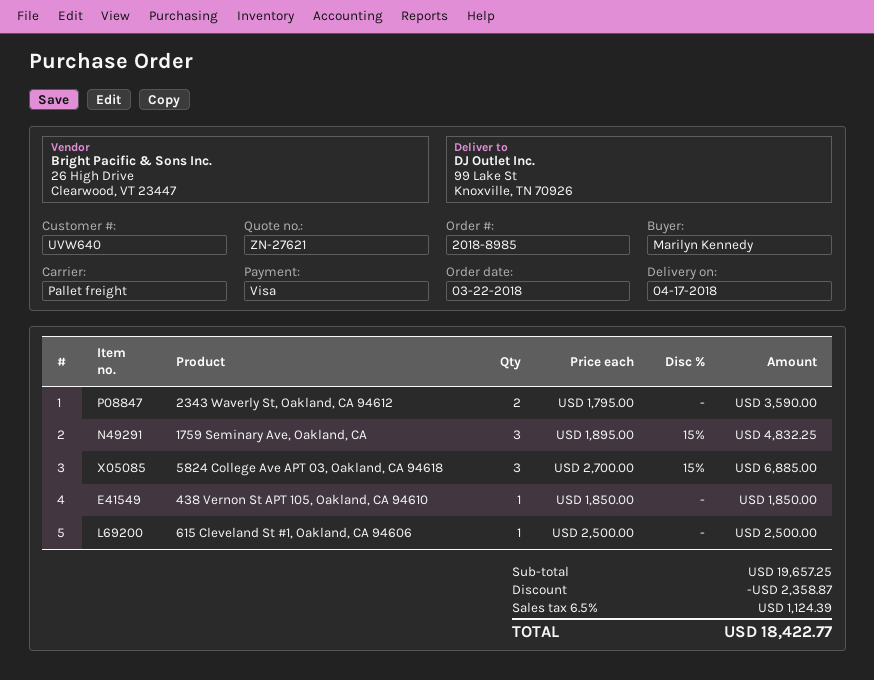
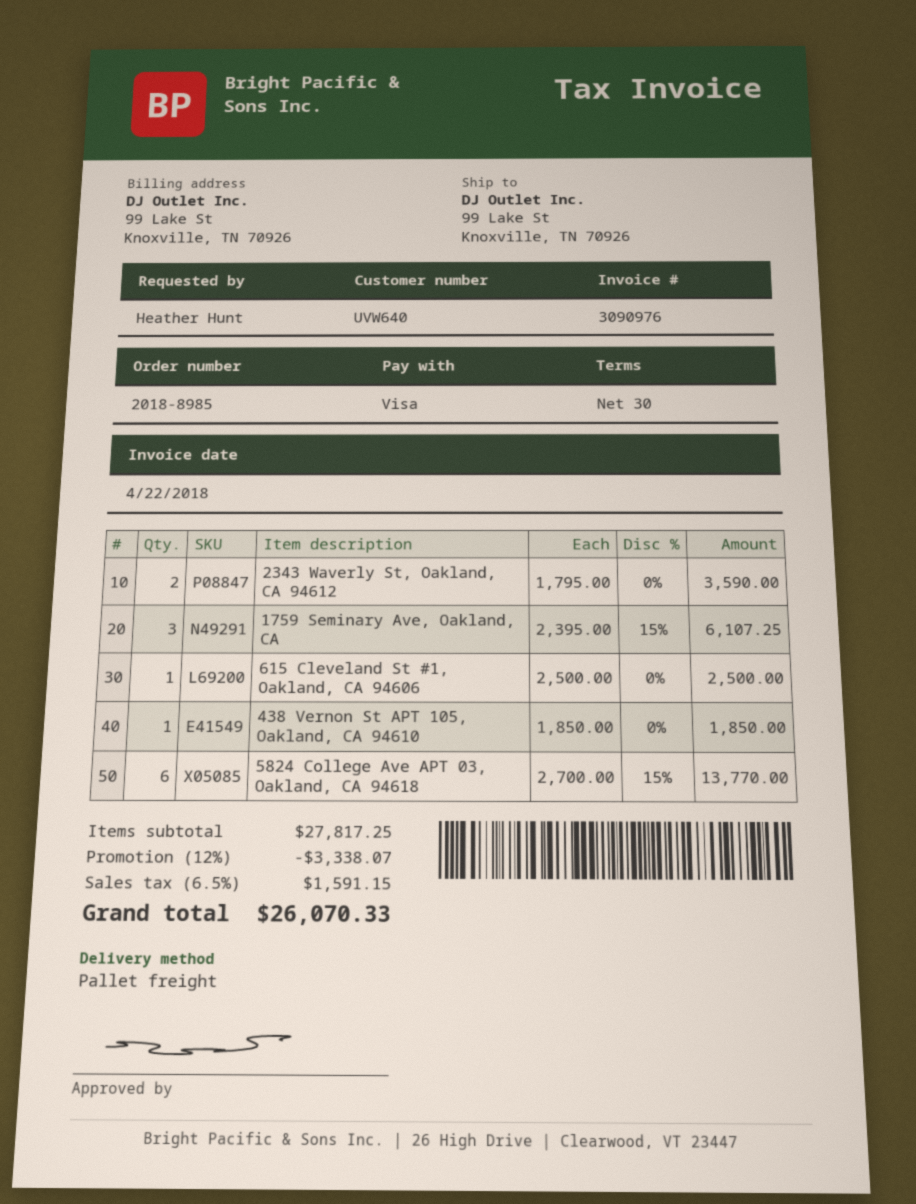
ordered by: Marilyn Kennedy -> Heather Hunt
1759 Seminary Ave, Oakland, CA: 3 x 1895.00 - 15% = 4832.25 -> 3 x 2395.00 - 15% = 6107.25
5824 College Ave APT 03, Oakland, CA 94618: 3 x 2700.00 - 15% = 6885.00 -> 6 x 2700.00 - 15% = 13770.00
subtotal: 19657.25 -> 27817.25
discount: 2358.87 -> 3338.07
tax: 6.5% = 1124.39 -> 6.5% = 1591.15
total: 18422.77 -> 26070.33

